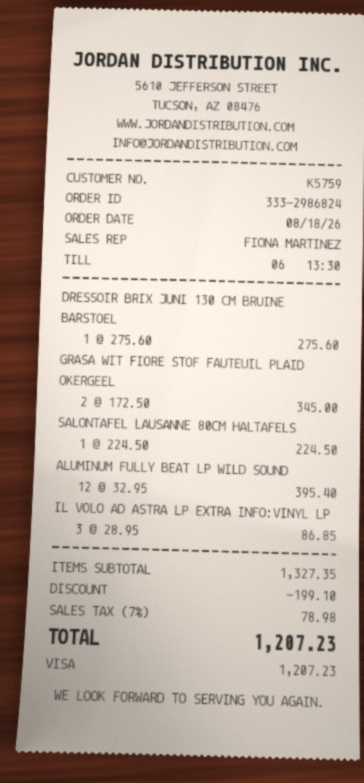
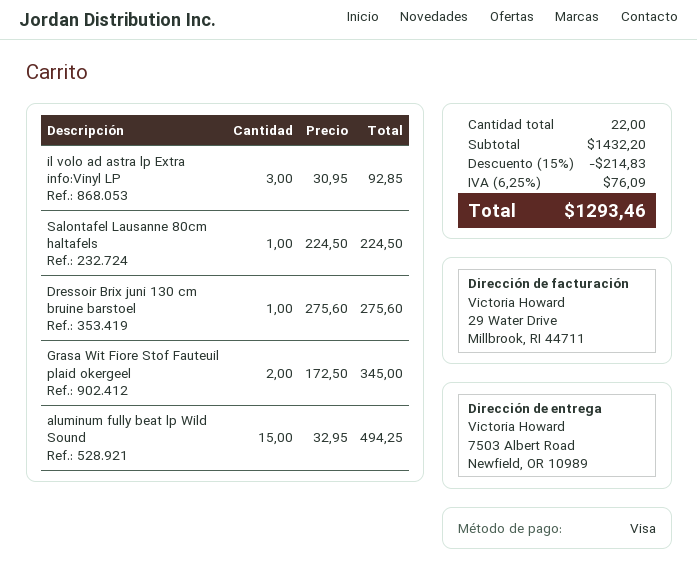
ALUMINUM FULLY BEAT LP WILD SOUND: 12 x 32.95 = 395.40 -> 15 x 32.95 = 494.25
IL VOLO AD ASTRA LP EXTRA INFO:VINYL LP: 3 x 28.95 = 86.85 -> 3 x 30.95 = 92.85
subtotal: 1327.35 -> 1432.20
discount: 199.10 -> 214.83
tax: 7% = 78.98 -> 6.25% = 76.09
total: 1207.23 -> 1293.46

